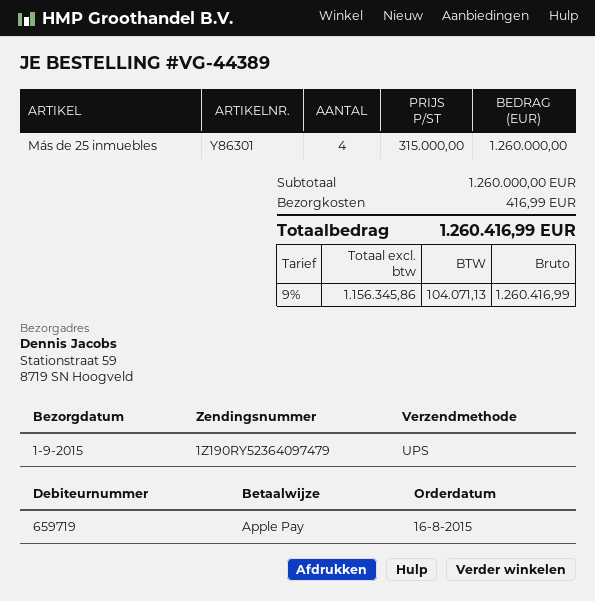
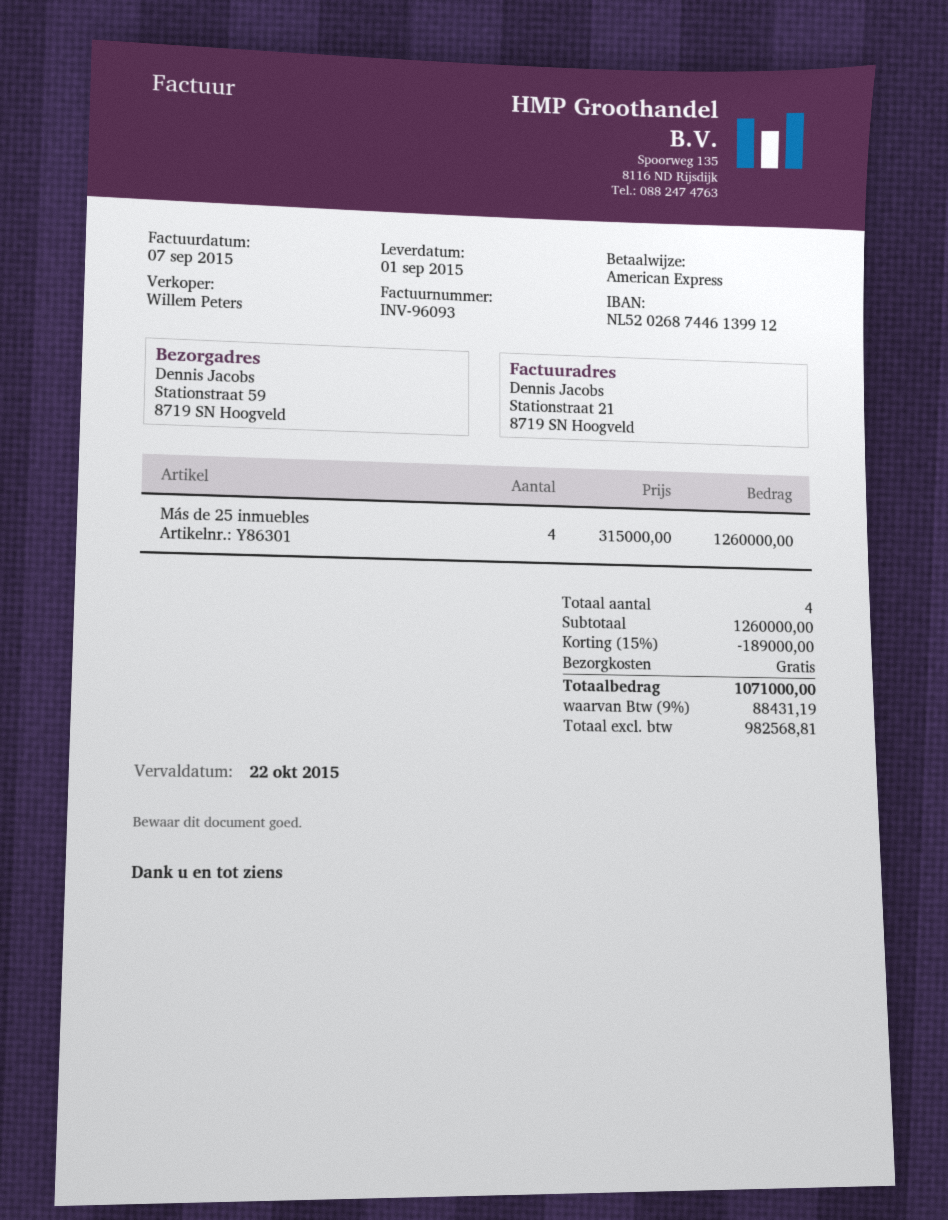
payment method: Apple Pay -> American Express
discount: none -> 15% = 189000.00
shipping: 416.99 -> 0.00
net: 1156345.86 -> 982568.81
tax: 9% = 104071.13 -> 9% = 88431.19
total: 1260416.99 -> 1071000.00

